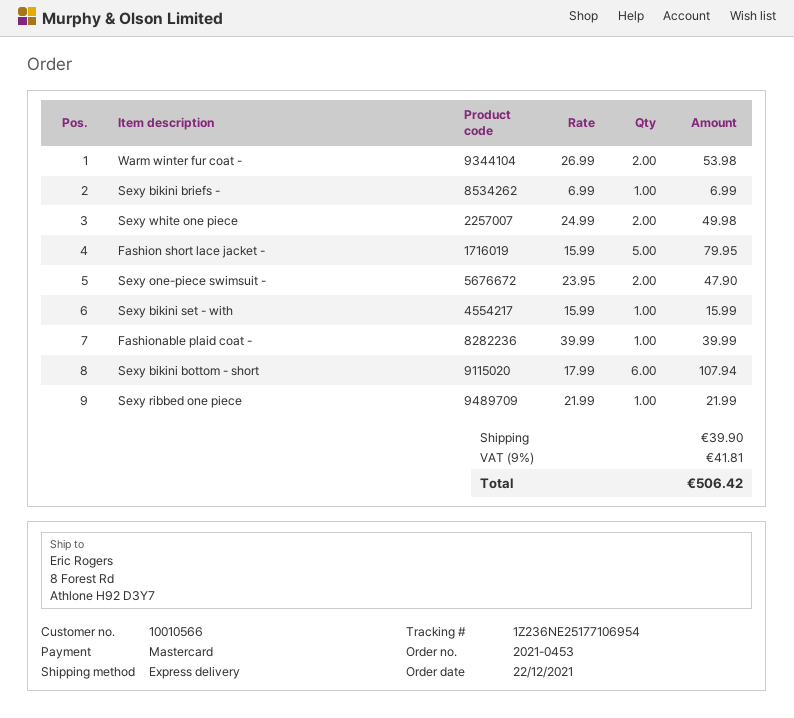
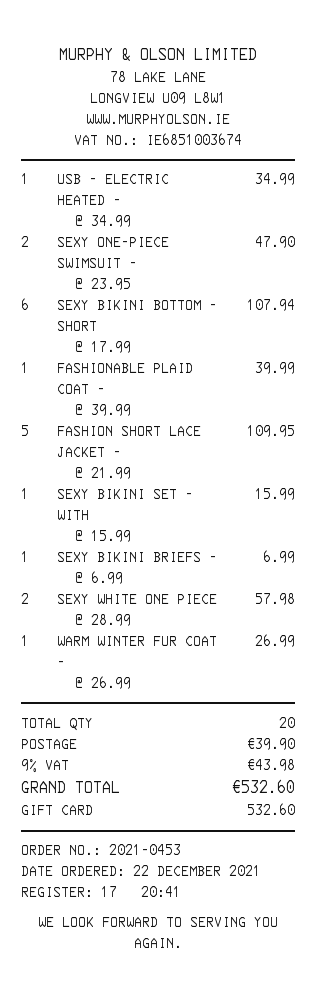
payment method: Mastercard -> gift card
Warm winter fur coat -: 2 x 26.99 = 53.98 -> 1 x 26.99 = 26.99
Sexy white one piece: 2 x 24.99 = 49.98 -> 2 x 28.99 = 57.98
Fashion short lace jacket -: 5 x 15.99 = 79.95 -> 5 x 21.99 = 109.95
Sexy ribbed one piece: 1 x 21.99 = 21.99 -> none
USB - ELECTRIC HEATED -: none -> 1 x 34.99 = 34.99
tax: 9% = 41.81 -> 9% = 43.98
total: 506.42 -> 532.60

